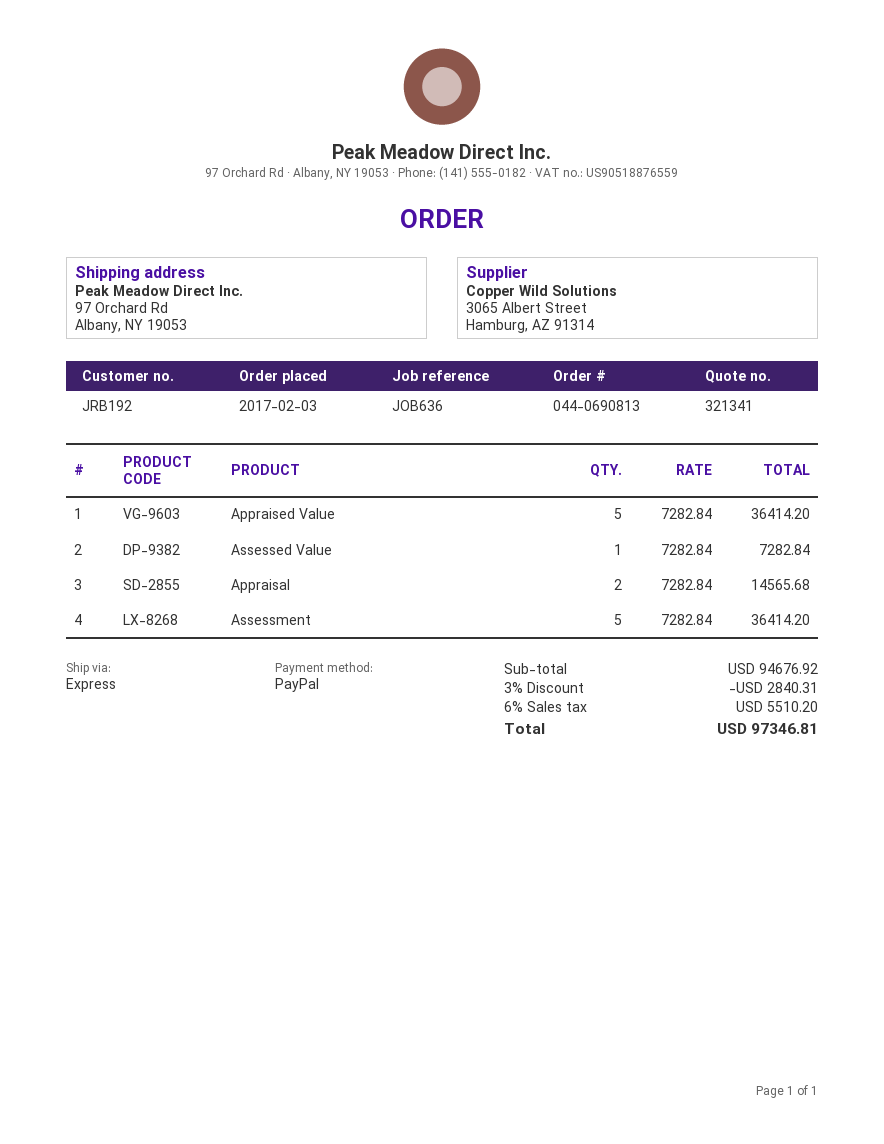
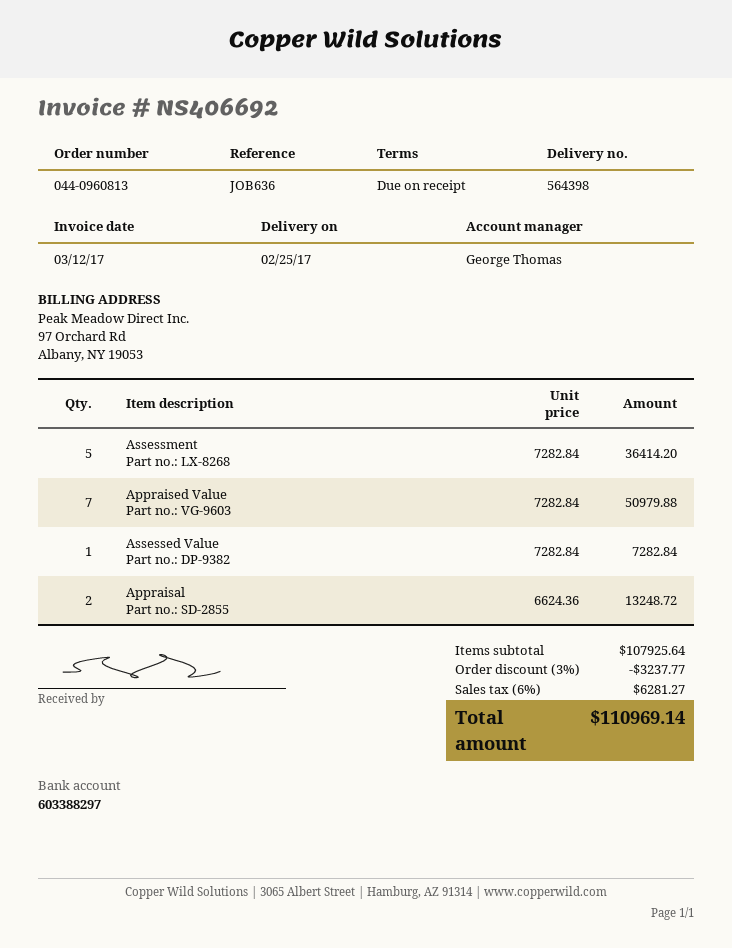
order number: 044-0690813 -> 044-0960813
Appraised Value: 5 x 7282.84 = 36414.20 -> 7 x 7282.84 = 50979.88
Appraisal: 2 x 7282.84 = 14565.68 -> 2 x 6624.36 = 13248.72
subtotal: 94676.92 -> 107925.64
discount: 3% = 2840.31 -> 3% = 3237.77
tax: 6% = 5510.20 -> 6% = 6281.27
total: 97346.81 -> 110969.14

